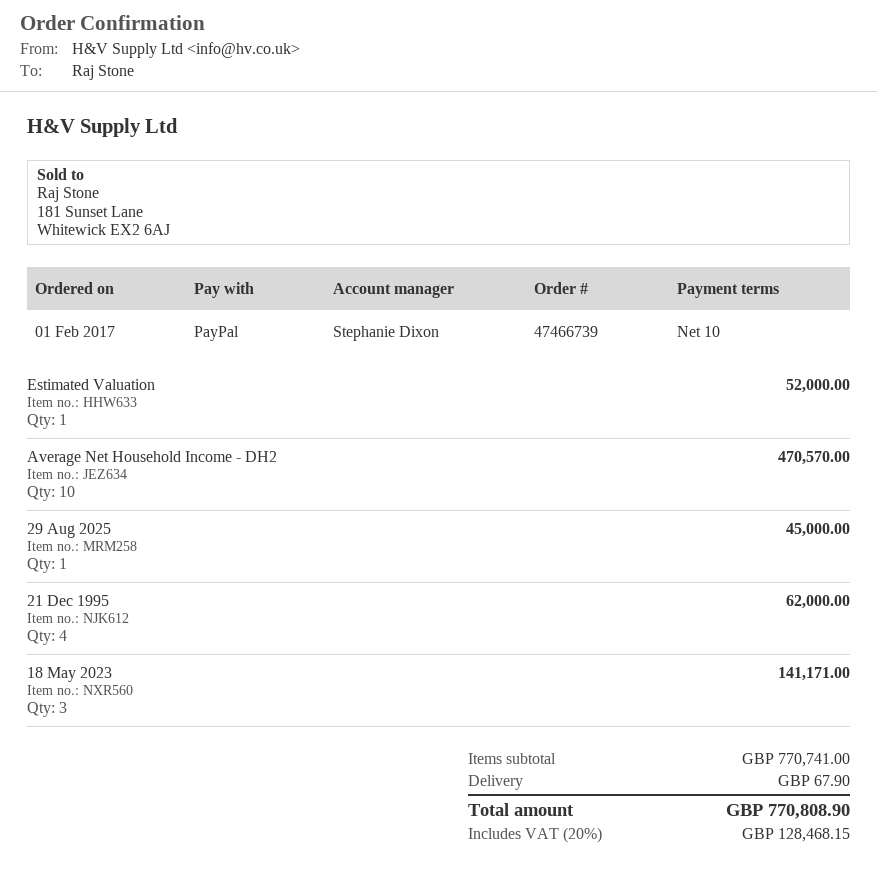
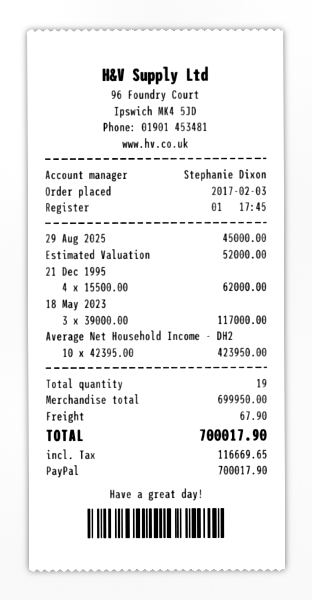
order date: 2017-02-01 -> 2017-02-03
Average Net Household Income - DH2: 10 for 470570.00 -> 10 for 423950.00
18 May 2023: 3 for 141171.00 -> 3 for 117000.00
subtotal: 770741.00 -> 699950.00
tax: 128468.15 -> 116669.65
total: 770808.90 -> 700017.90

